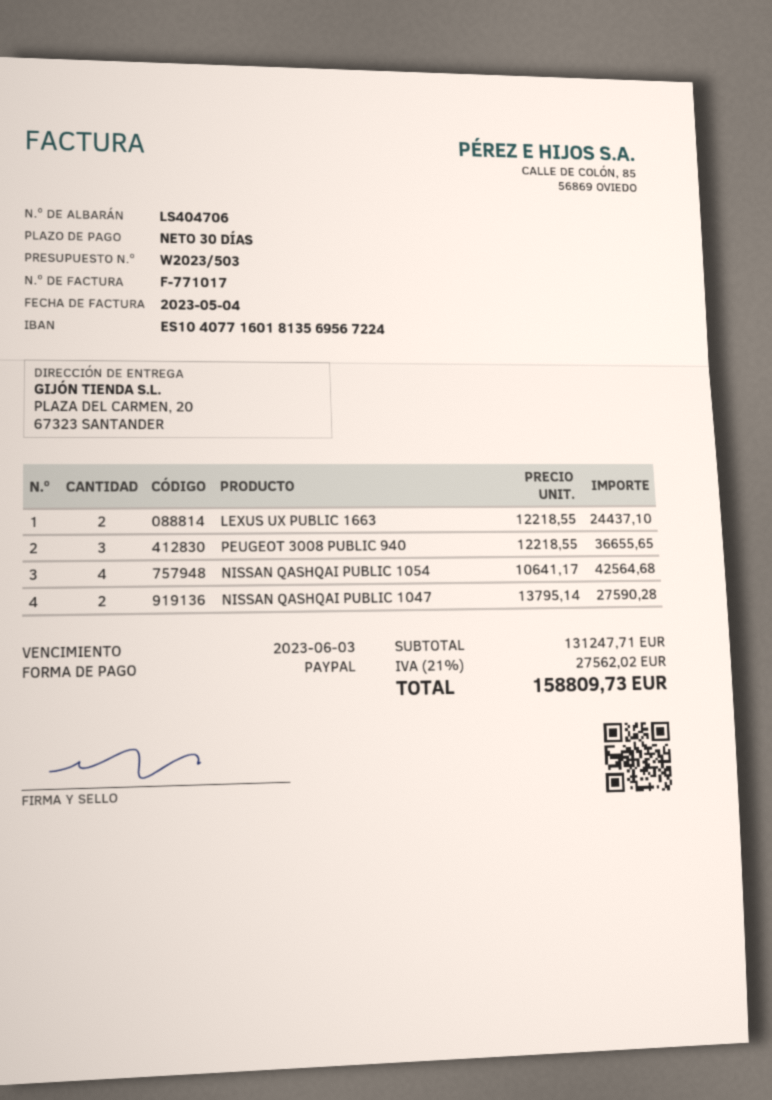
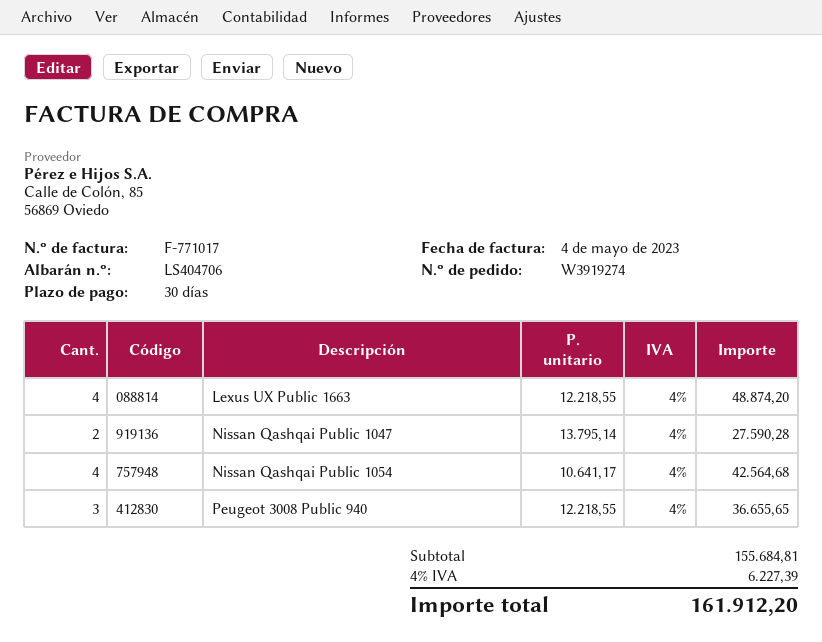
LEXUS UX PUBLIC 1663: 2 x 12218.55 = 24437.10 -> 4 x 12218.55 = 48874.20
subtotal: 131247.71 -> 155684.81
tax: 21% = 27562.02 -> 4% = 6227.39
total: 158809.73 -> 161912.20

